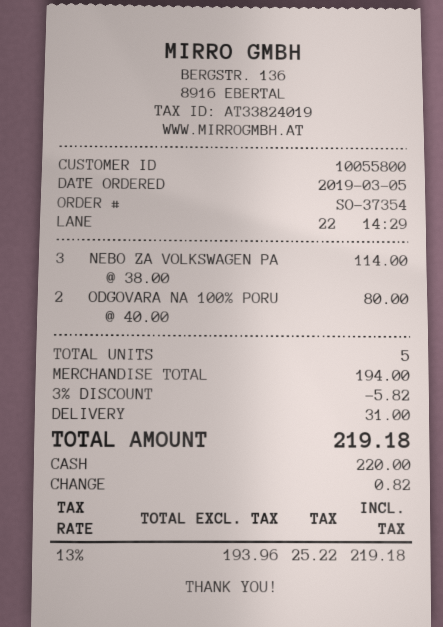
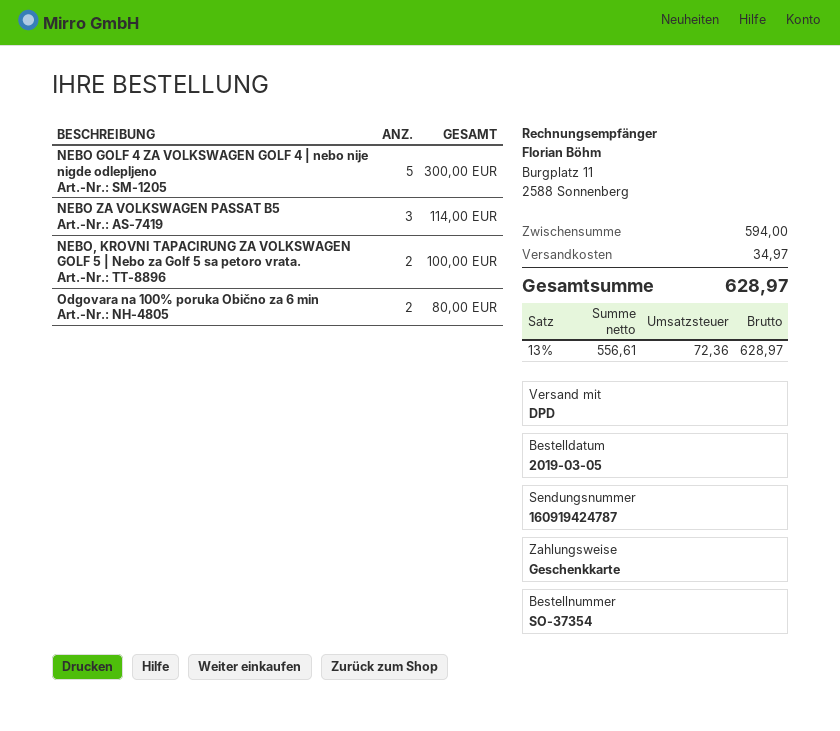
payment method: cash -> gift card
NEBO GOLF 4 ZA VOLKSWAGEN GOLF 4 | nebo nije nigde odlepljeno: none -> 5 for 300.00
NEBO, KROVNI TAPACIRUNG ZA VOLKSWAGEN GOLF 5 | Nebo za Golf 5 sa petoro vrata.: none -> 2 for 100.00
subtotal: 194.00 -> 594.00
discount: 3% = 5.82 -> none
shipping: 31.00 -> 34.97
net: 193.96 -> 556.61
tax: 13% = 25.22 -> 13% = 72.36
total: 219.18 -> 628.97

